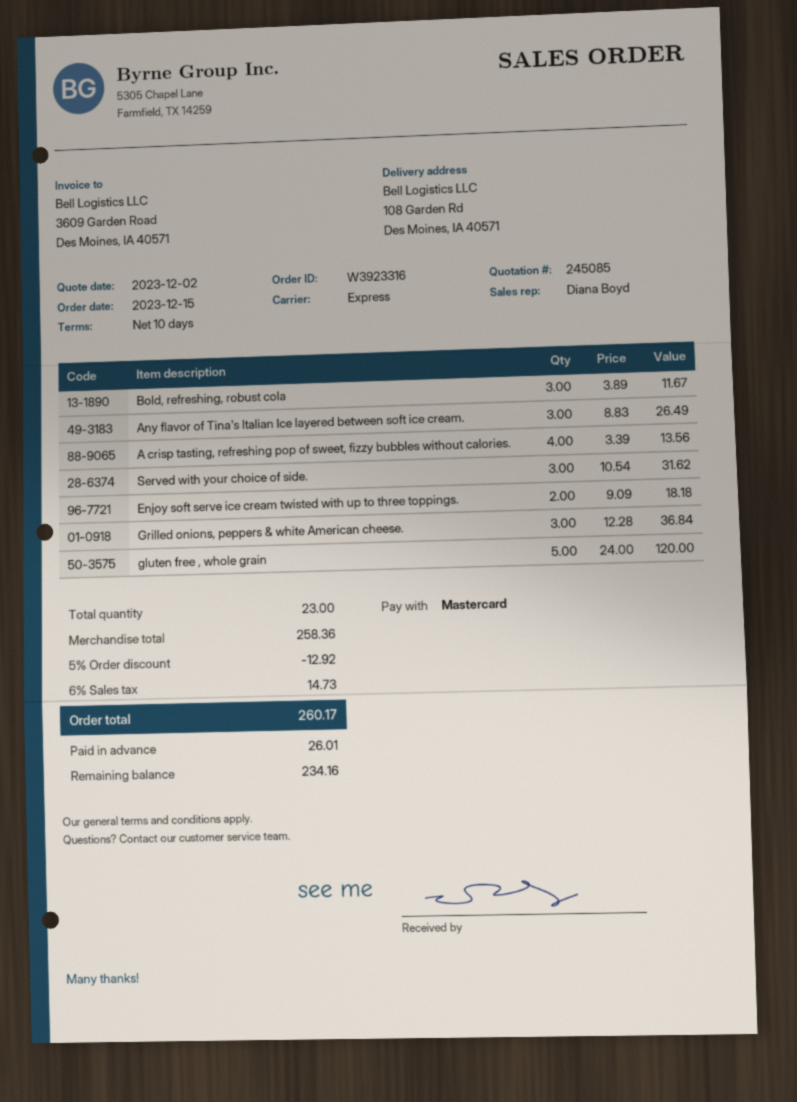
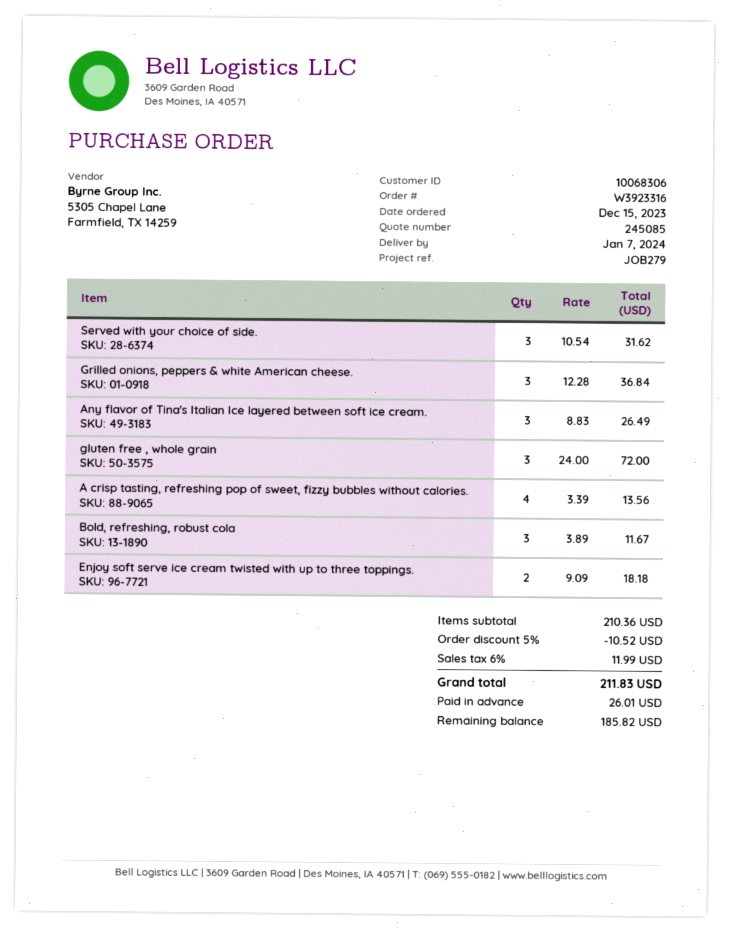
gluten free , whole grain: 5 x 24.00 = 120.00 -> 3 x 24.00 = 72.00
subtotal: 258.36 -> 210.36
discount: 5% = 12.92 -> 5% = 10.52
tax: 6% = 14.73 -> 6% = 11.99
total: 260.17 -> 211.83
balance: 234.16 -> 185.82

